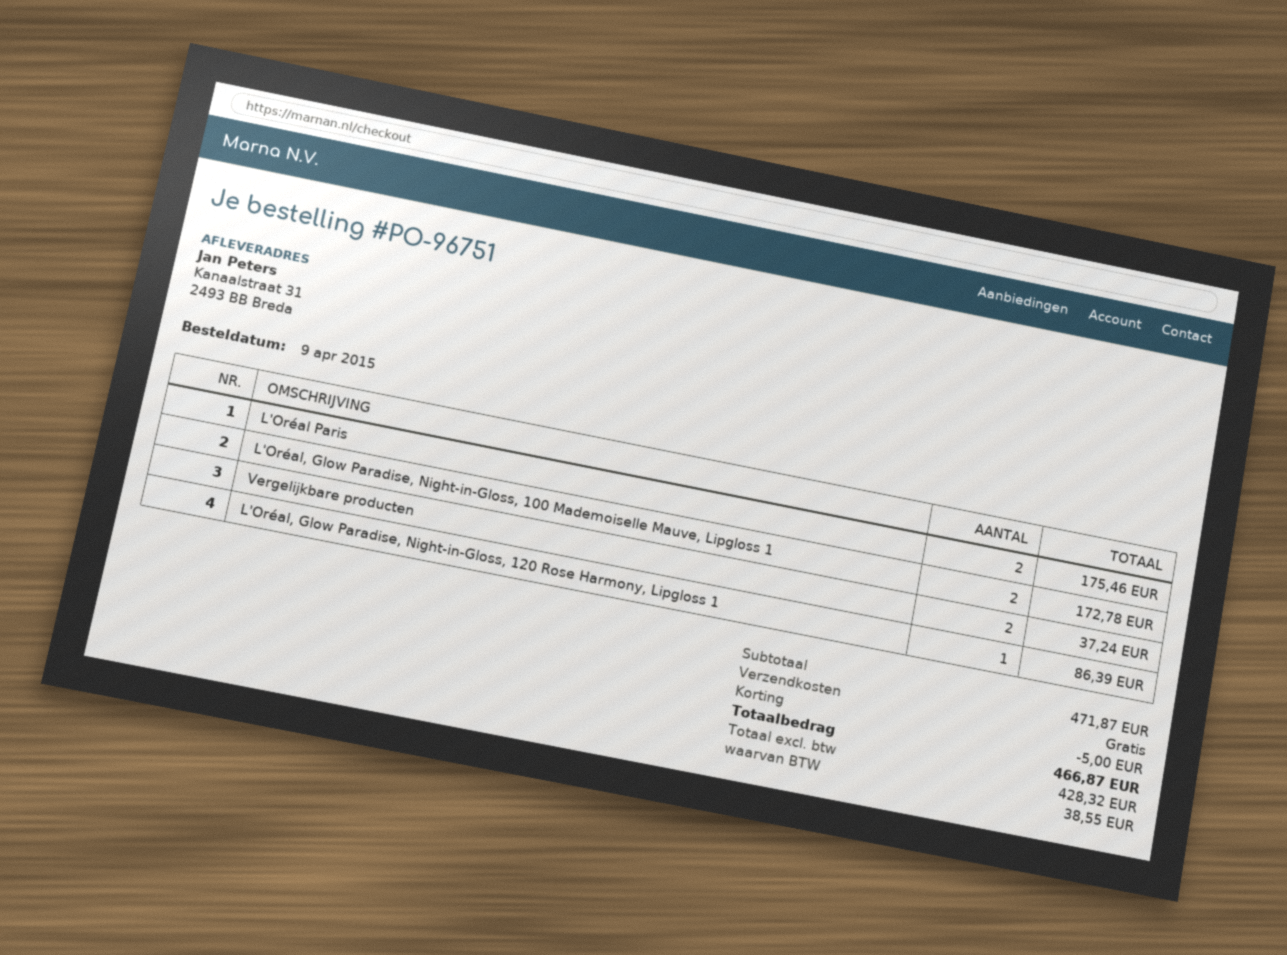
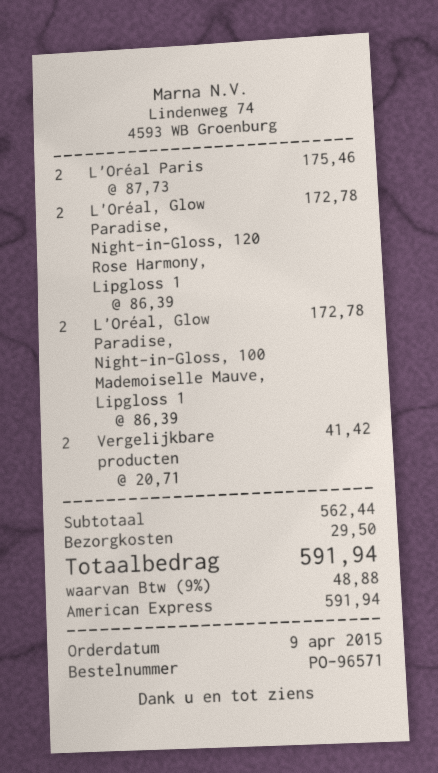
order number: PO-96751 -> PO-96571
Vergelijkbare producten: 2 for 37.24 -> 2 for 41.42
L'Oréal, Glow Paradise, Night-in-Gloss, 120 Rose Harmony, Lipgloss 1: 1 for 86.39 -> 2 for 172.78
subtotal: 471.87 -> 562.44
discount: 5.00 -> none
shipping: 0.00 -> 29.50
tax: 38.55 -> 48.88
total: 466.87 -> 591.94

